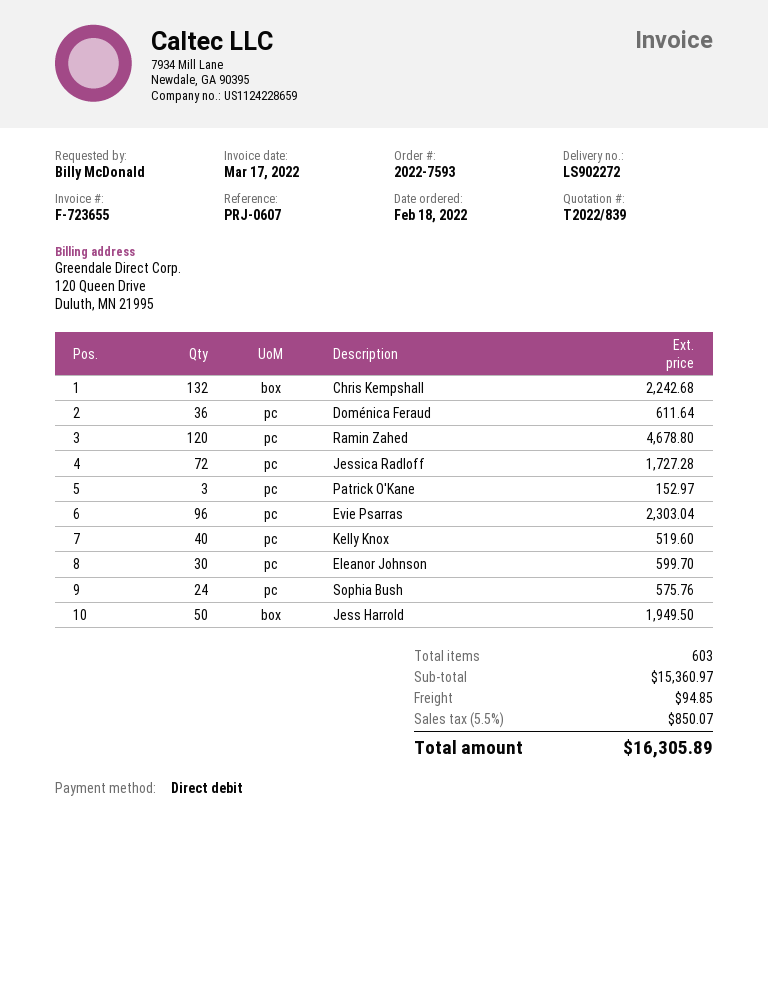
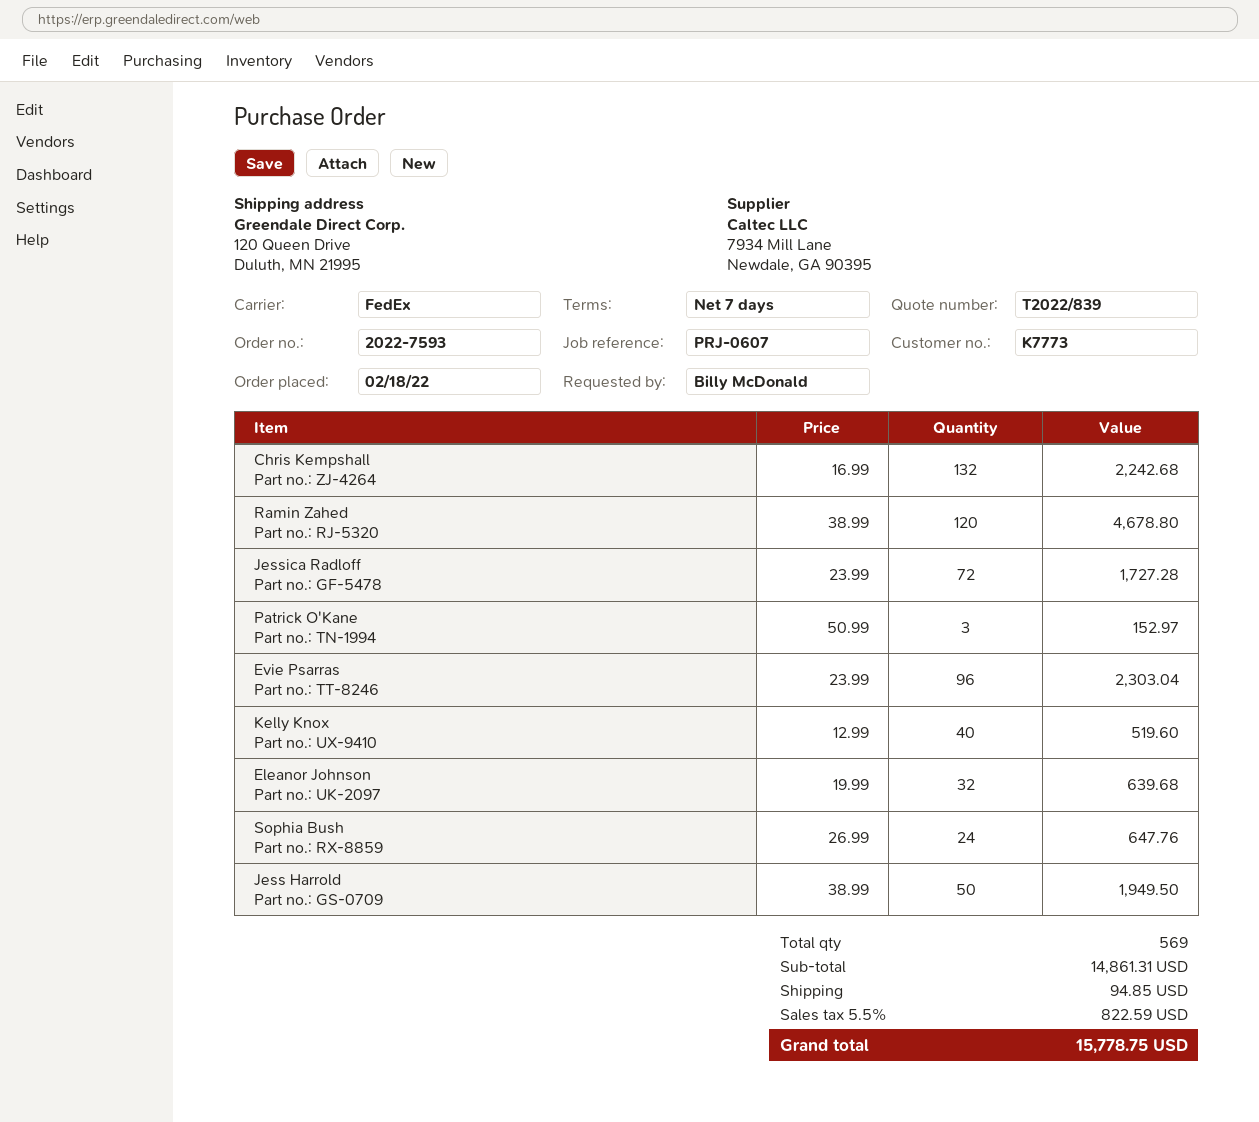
Doménica Feraud: 36 for 611.64 -> none
Eleanor Johnson: 30 for 599.70 -> 32 for 639.68
Sophia Bush: 24 for 575.76 -> 24 for 647.76
total quantity: 603 -> 569
subtotal: 15360.97 -> 14861.31
tax: 5.5% = 850.07 -> 5.5% = 822.59
total: 16305.89 -> 15778.75

